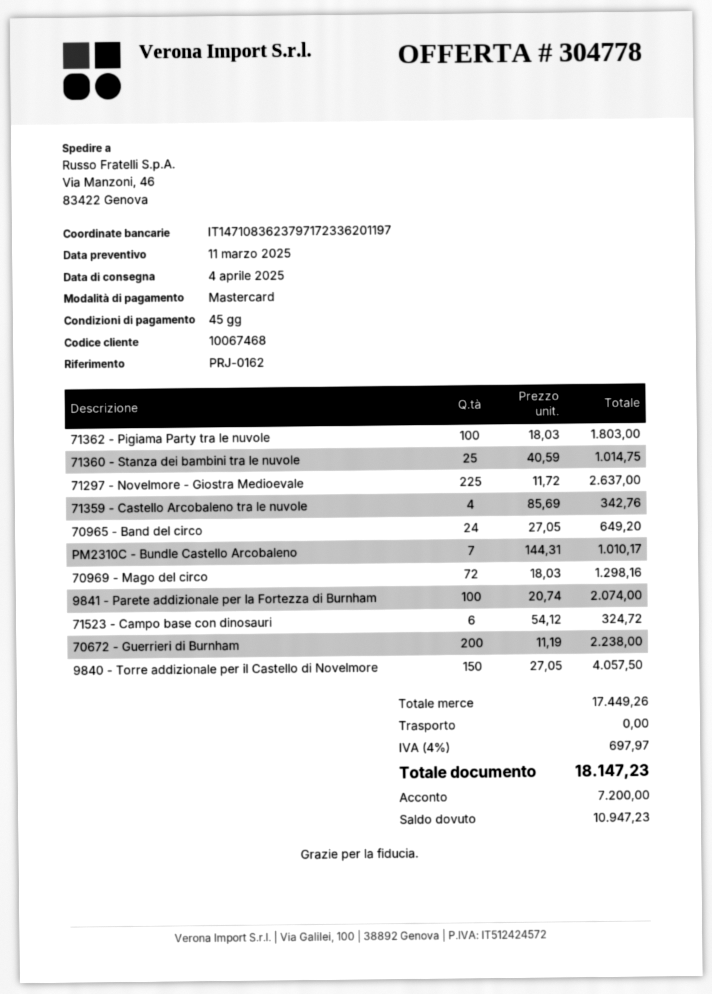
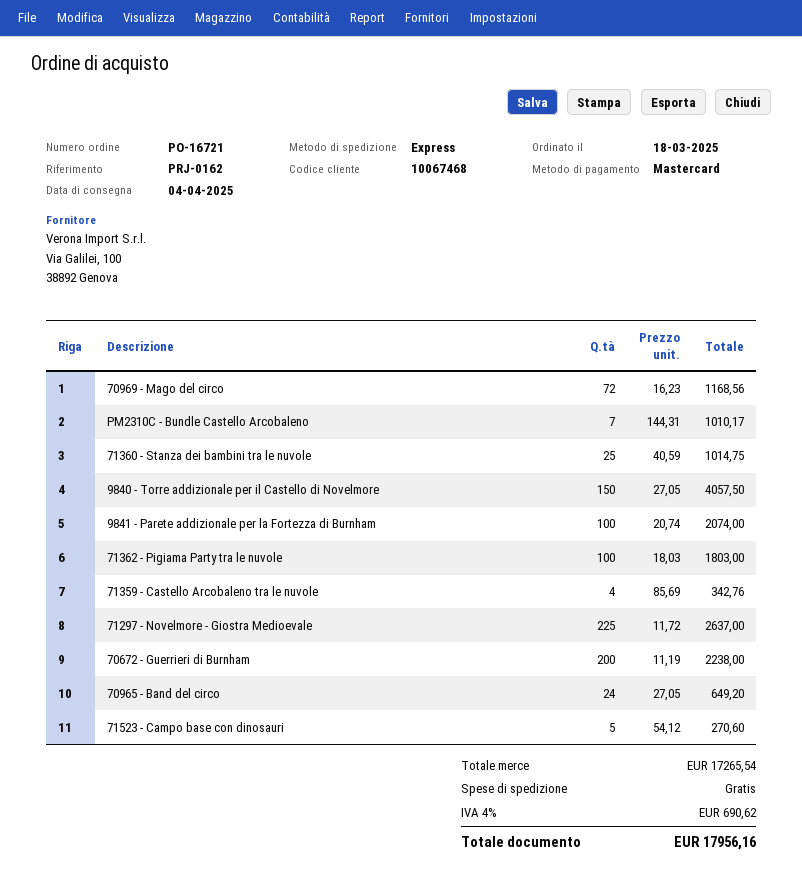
70969 - Mago del circo: 72 x 18.03 = 1298.16 -> 72 x 16.23 = 1168.56
71523 - Campo base con dinosauri: 6 x 54.12 = 324.72 -> 5 x 54.12 = 270.60
subtotal: 17449.26 -> 17265.54
tax: 4% = 697.97 -> 4% = 690.62
total: 18147.23 -> 17956.16

